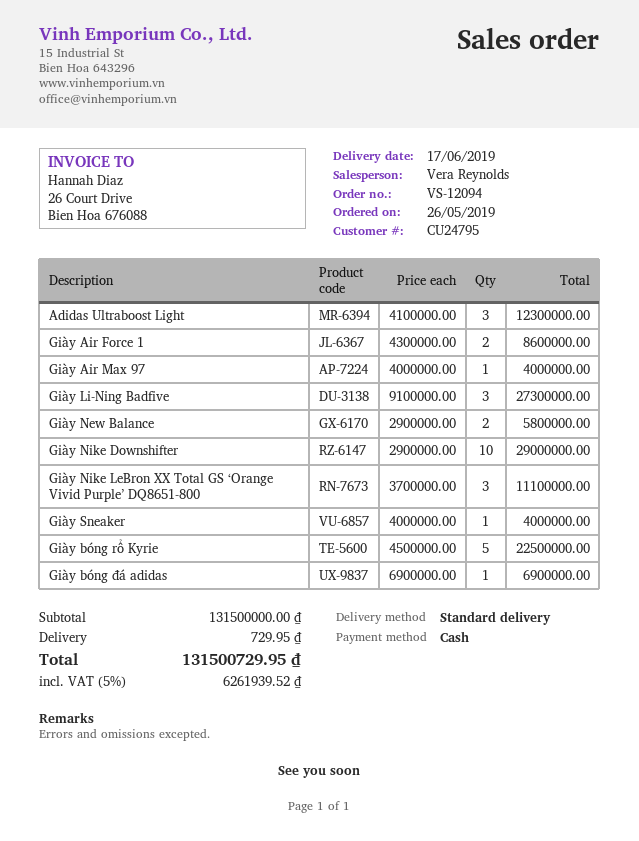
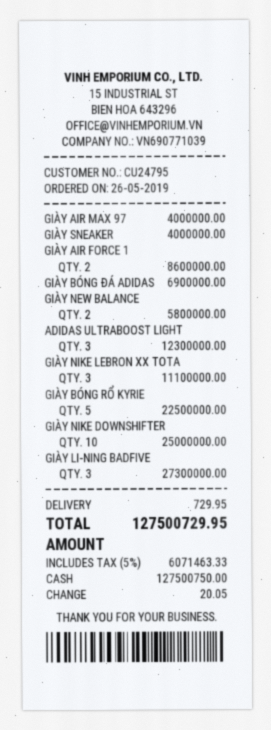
Giày Nike Downshifter: 10 for 29000000.00 -> 10 for 25000000.00
tax: 5% = 6261939.52 -> 5% = 6071463.33
total: 131500729.95 -> 127500729.95

